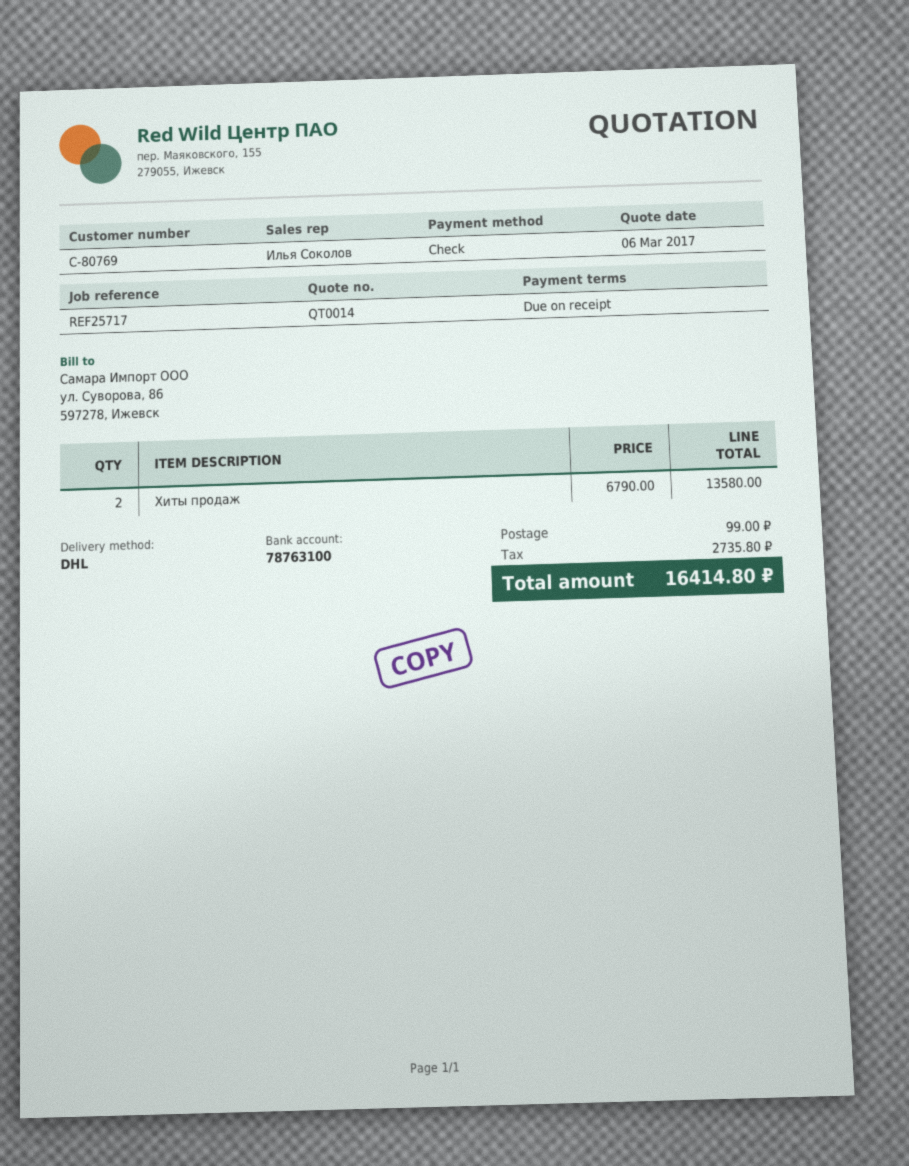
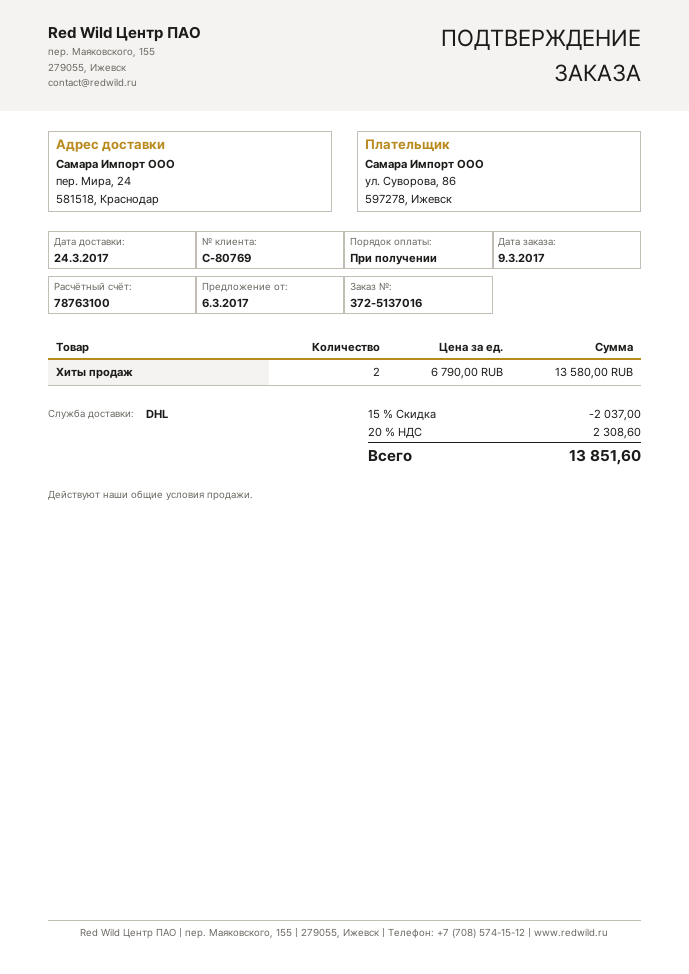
discount: none -> 15% = 2037.00
shipping: 99.00 -> none
tax: 2735.80 -> 2308.60
total: 16414.80 -> 13851.60

